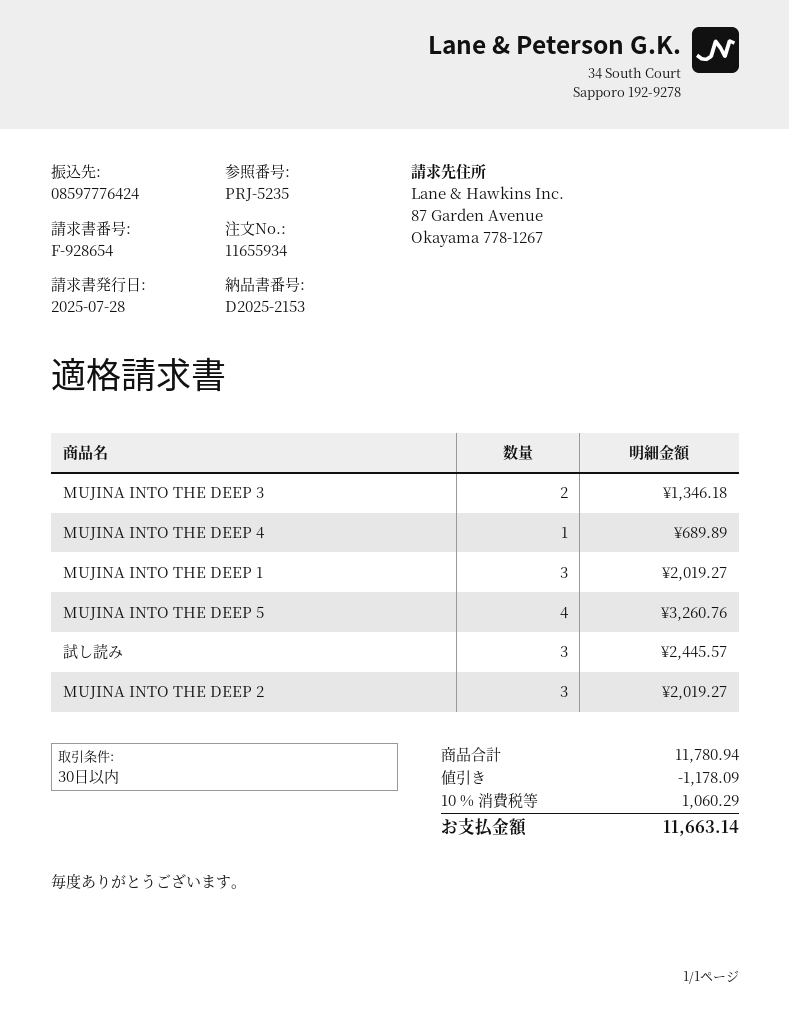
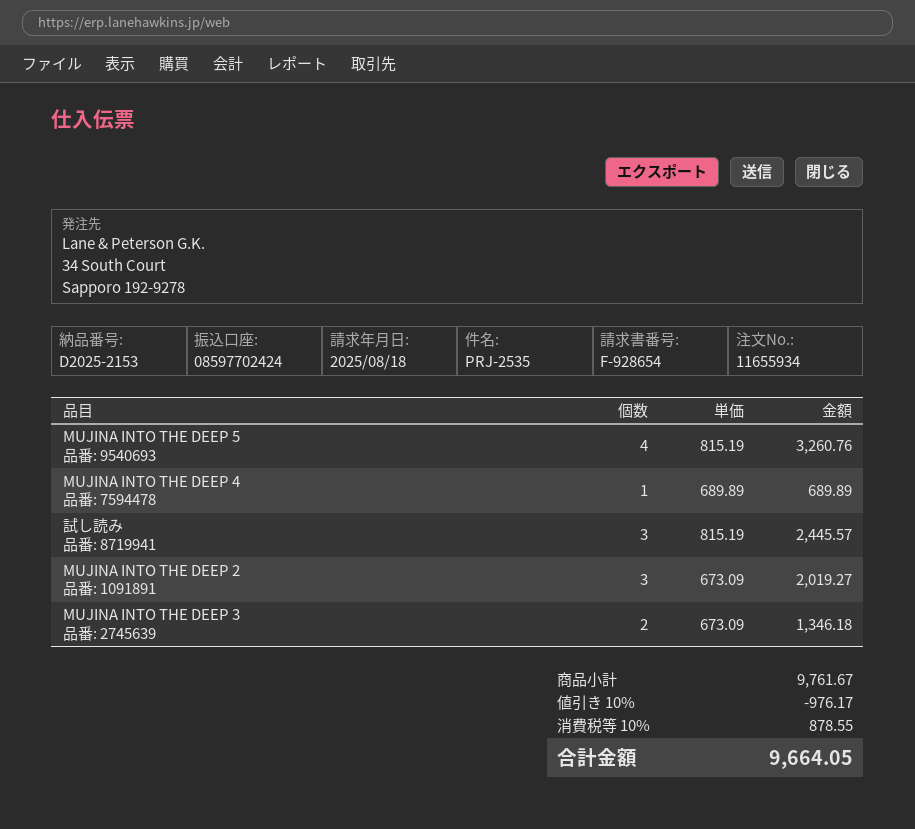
invoice date: 2025-07-28 -> 2025-08-18
reference: PRJ-5235 -> PRJ-2535
bank account: 08597776424 -> 08597702424
MUJINA INTO THE DEEP 1: 3 for 2019.27 -> none
subtotal: 11780.94 -> 9761.67
discount: 1178.09 -> 976.17
tax: 10% = 1060.29 -> 10% = 878.55
total: 11663.14 -> 9664.05

